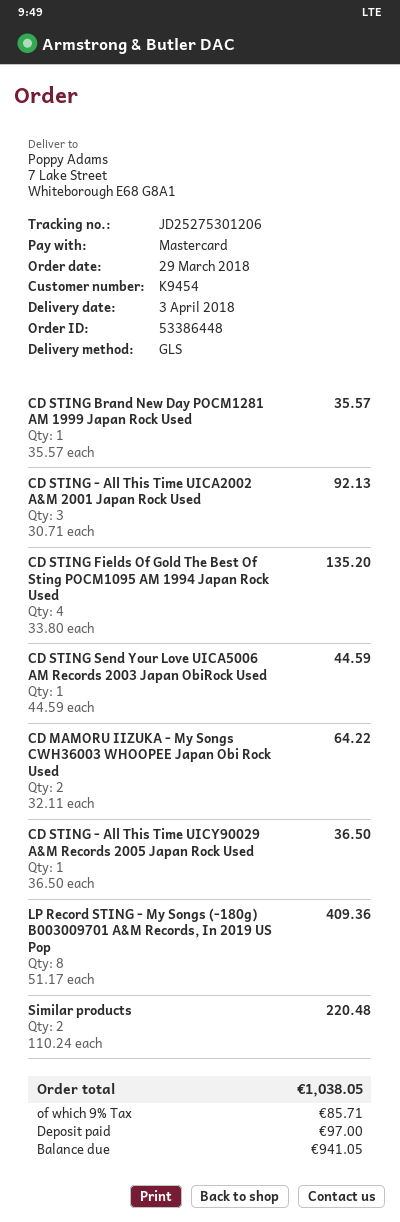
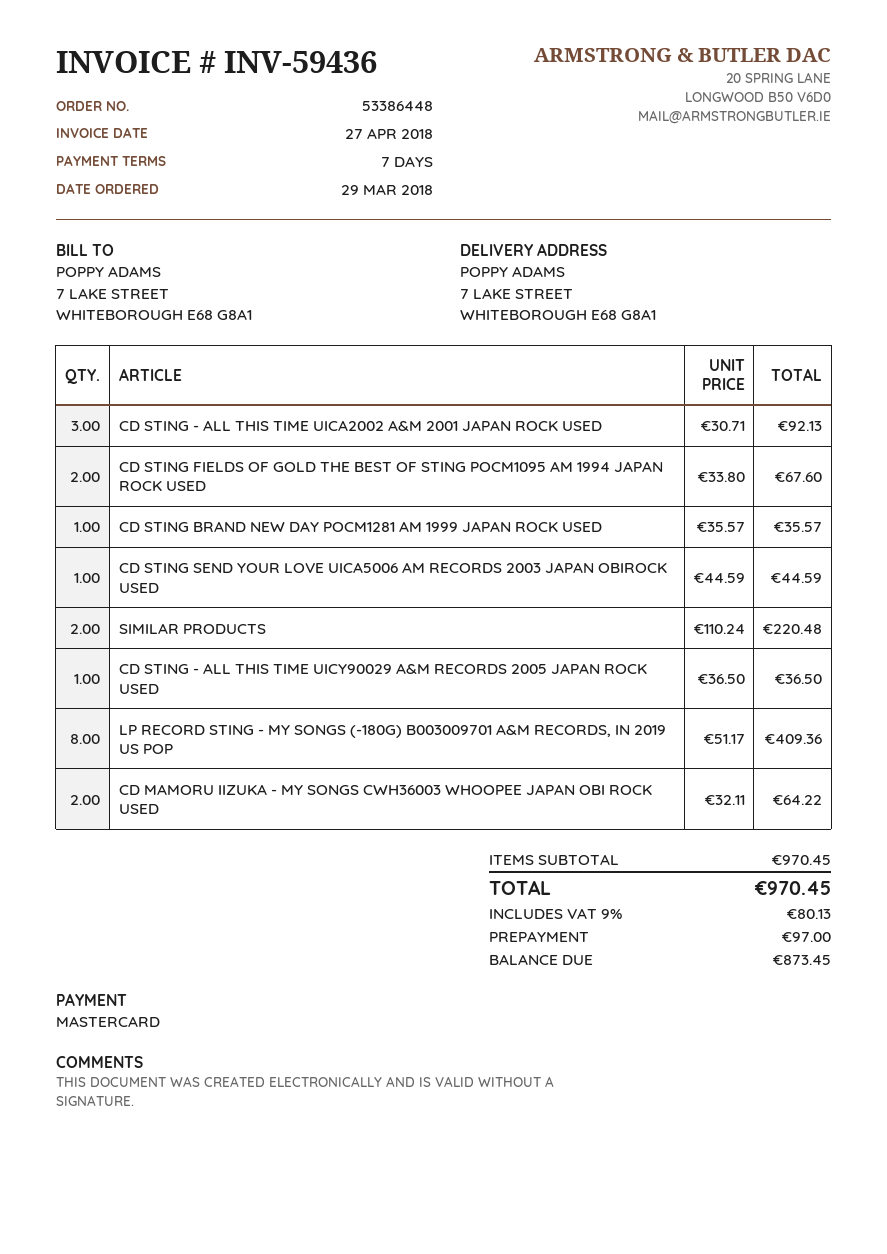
CD STING Fields Of Gold The Best Of Sting POCM1095 AM 1994 Japan Rock Used: 4 x 33.80 = 135.20 -> 2 x 33.80 = 67.60
tax: 9% = 85.71 -> 9% = 80.13
total: 1038.05 -> 970.45
balance: 941.05 -> 873.45

